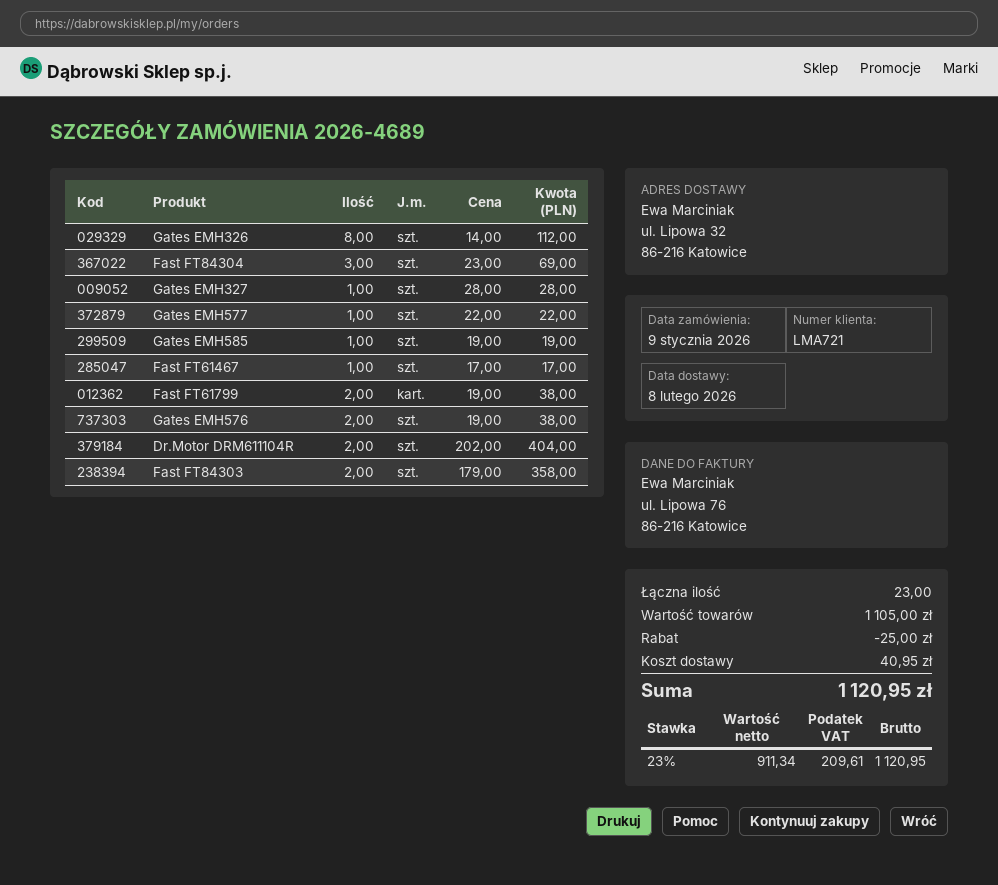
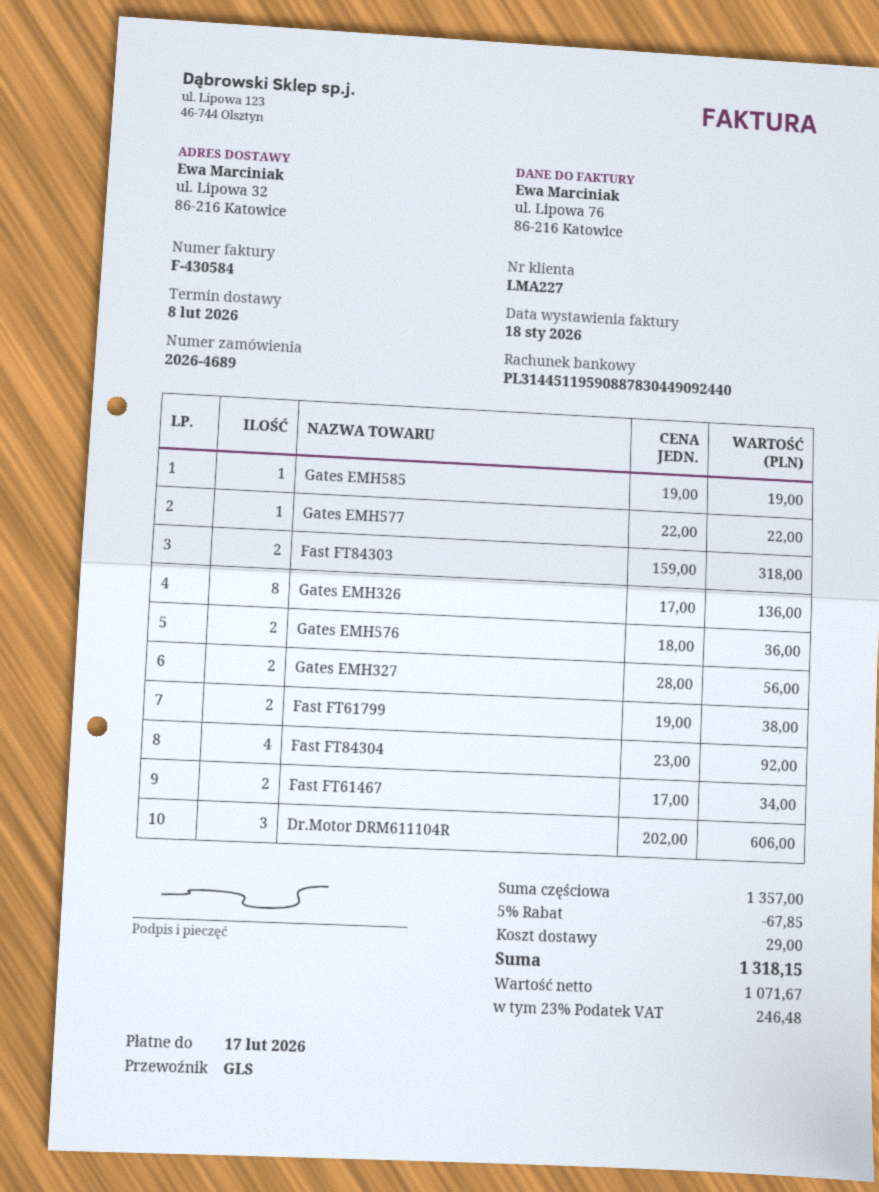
customer number: LMA721 -> LMA227
Gates EMH326: 8 x 14.00 = 112.00 -> 8 x 17.00 = 136.00
Fast FT84304: 3 x 23.00 = 69.00 -> 4 x 23.00 = 92.00
Gates EMH327: 1 x 28.00 = 28.00 -> 2 x 28.00 = 56.00
Fast FT61467: 1 x 17.00 = 17.00 -> 2 x 17.00 = 34.00
Gates EMH576: 2 x 19.00 = 38.00 -> 2 x 18.00 = 36.00
Dr.Motor DRM611104R: 2 x 202.00 = 404.00 -> 3 x 202.00 = 606.00
Fast FT84303: 2 x 179.00 = 358.00 -> 2 x 159.00 = 318.00
subtotal: 1105.00 -> 1357.00
discount: 25.00 -> 67.85
shipping: 40.95 -> 29.00
net: 911.34 -> 1071.67
tax: 23% = 209.61 -> 23% = 246.48
total: 1120.95 -> 1318.15

